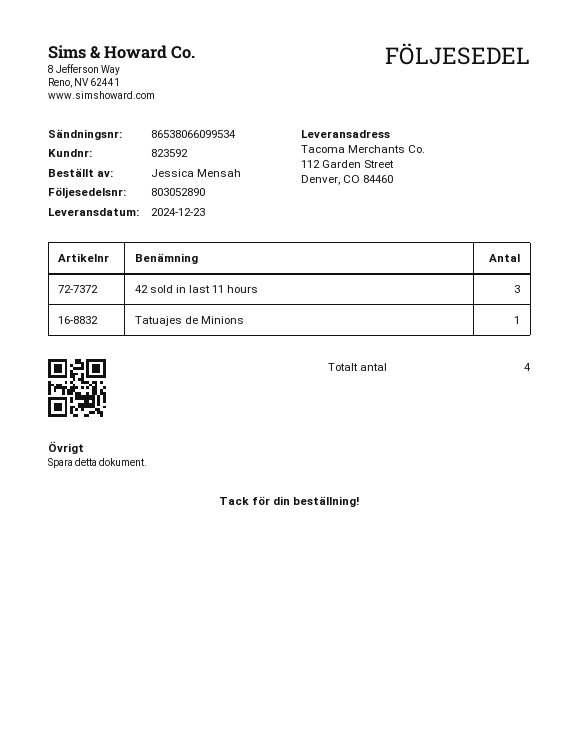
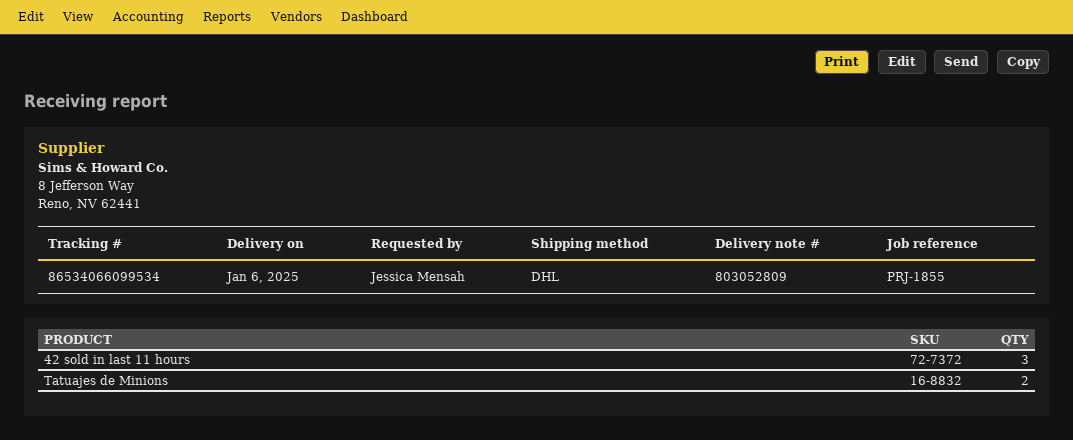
delivery note number: 803052890 -> 803052809
delivery date: 2024-12-23 -> 2025-01-06
tracking number: 86538066099534 -> 86534066099534
Tatuajes de Minions: 1 -> 2

